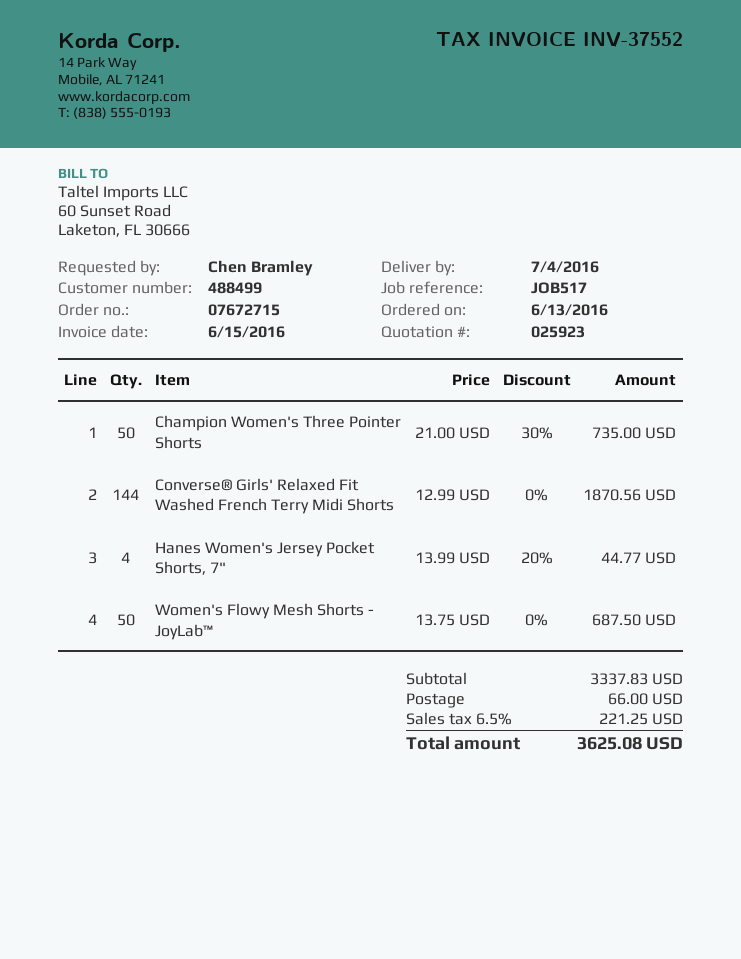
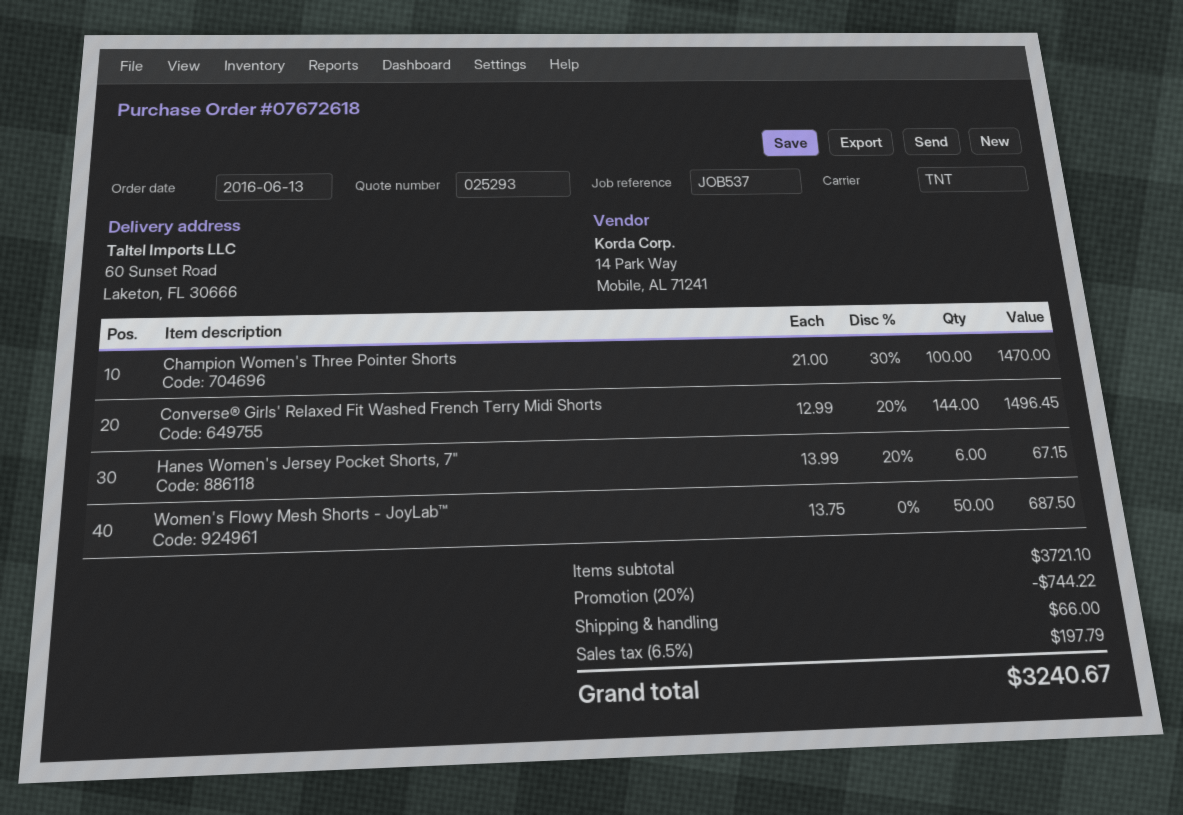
quote number: 025923 -> 025293
order number: 07672715 -> 07672618
reference: JOB517 -> JOB537
Champion Women's Three Pointer Shorts: 50 x 21.00 - 30% = 735.00 -> 100 x 21.00 - 30% = 1470.00
Converse® Girls' Relaxed Fit Washed French Terry Midi Shorts: 144 x 12.99 = 1870.56 -> 144 x 12.99 - 20% = 1496.45
Hanes Women's Jersey Pocket Shorts, 7": 4 x 13.99 - 20% = 44.77 -> 6 x 13.99 - 20% = 67.15
subtotal: 3337.83 -> 3721.10
discount: none -> 20% = 744.22
tax: 6.5% = 221.25 -> 6.5% = 197.79
total: 3625.08 -> 3240.67

